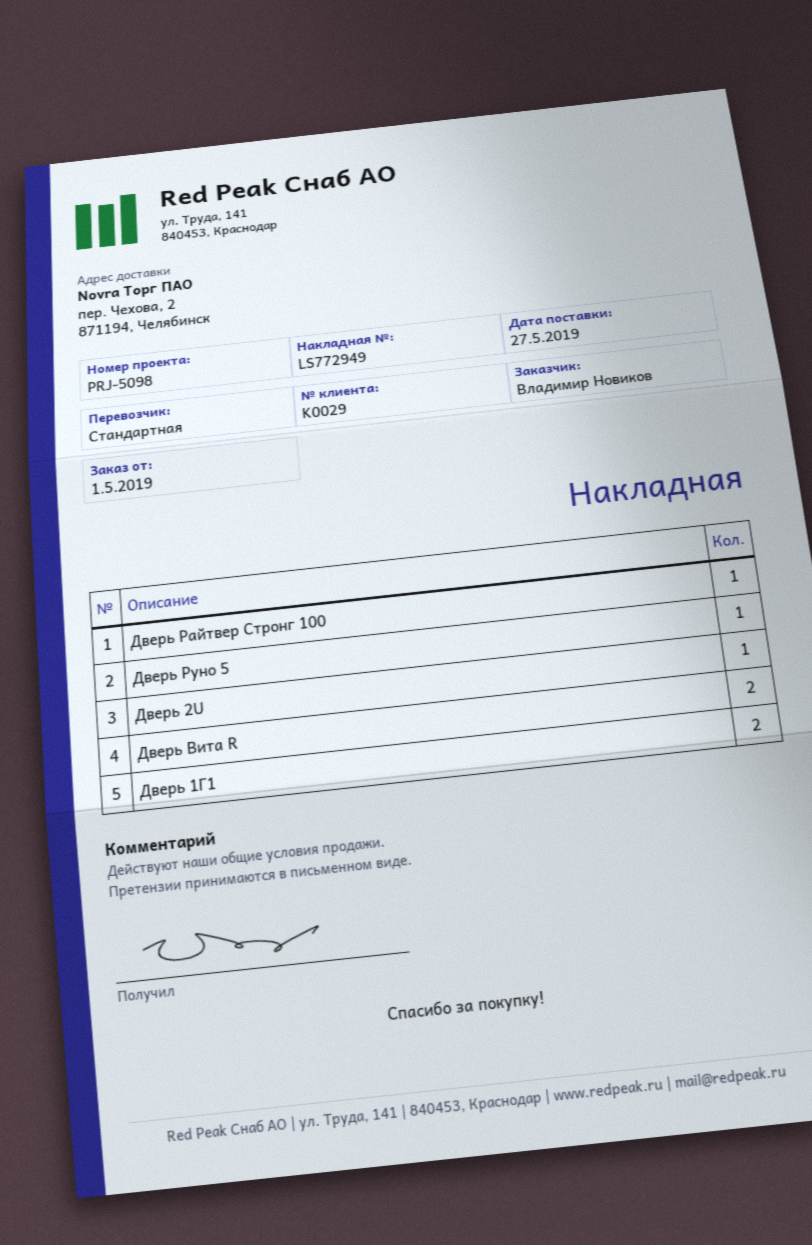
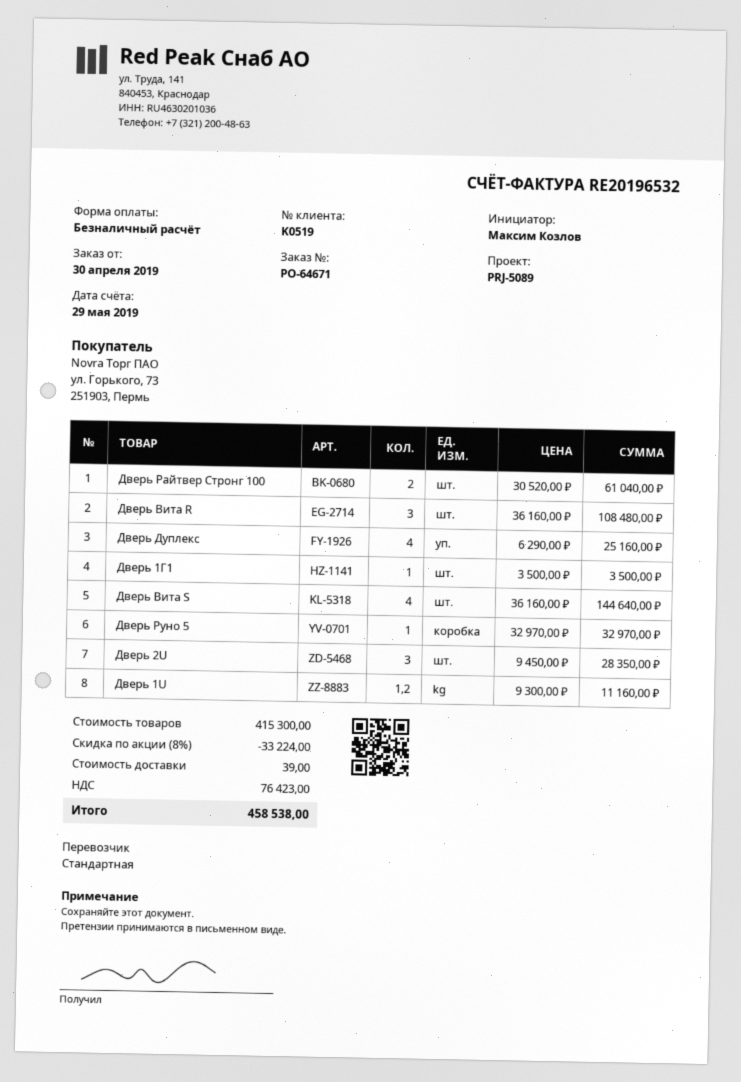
order date: 2019-05-01 -> 2019-04-30
customer number: K0029 -> K0519
reference: PRJ-5098 -> PRJ-5089
ordered by: Владимир Новиков -> Максим Козлов
Дверь Райтвер Стронг 100: 1 -> 2
Дверь 2U: 1 -> 3
Дверь Вита R: 2 -> 3
Дверь 1Г1: 2 -> 1
Дверь Дуплекс: none -> 4
Дверь Вита S: none -> 4
Дверь 1U: none -> 1.2

